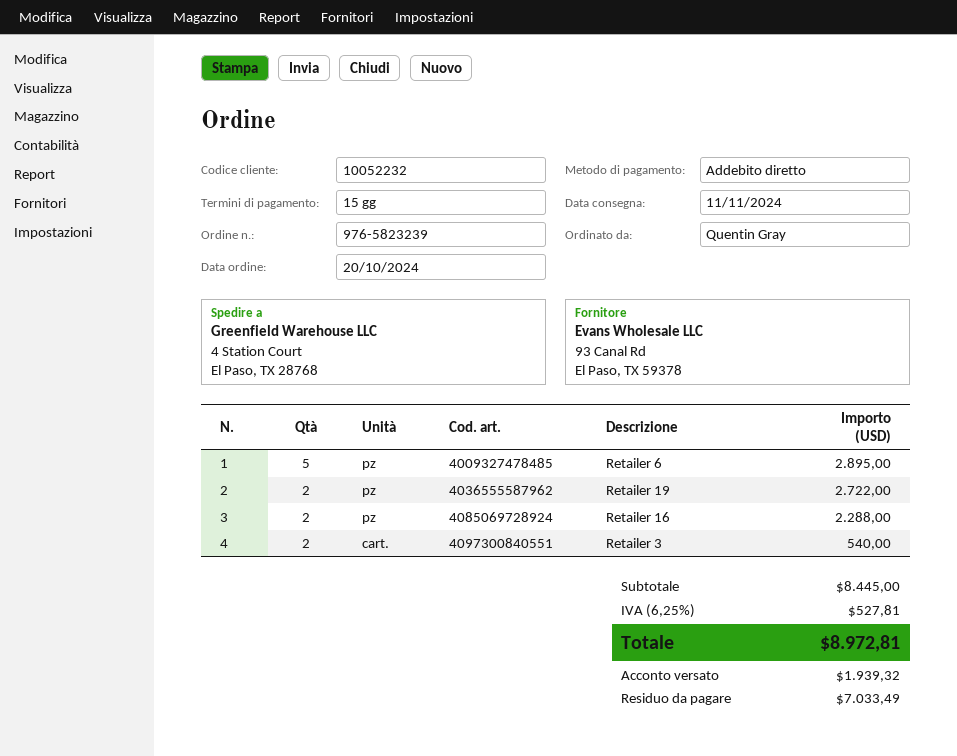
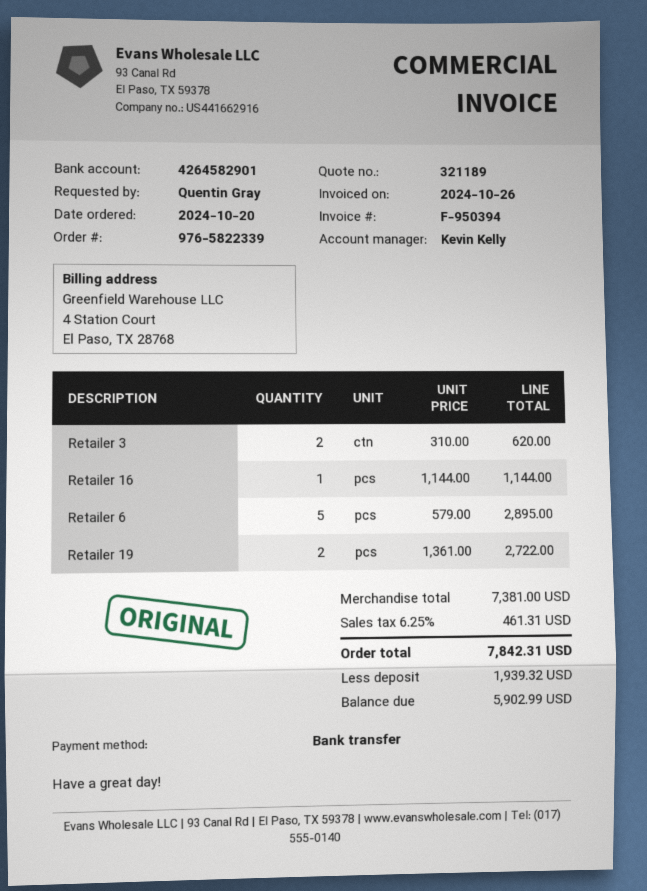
order number: 976-5823239 -> 976-5822339
payment method: direct debit -> bank transfer
Retailer 16: 2 for 2288.00 -> 1 for 1144.00
Retailer 3: 2 for 540.00 -> 2 for 620.00
subtotal: 8445.00 -> 7381.00
tax: 6.25% = 527.81 -> 6.25% = 461.31
total: 8972.81 -> 7842.31
balance: 7033.49 -> 5902.99

